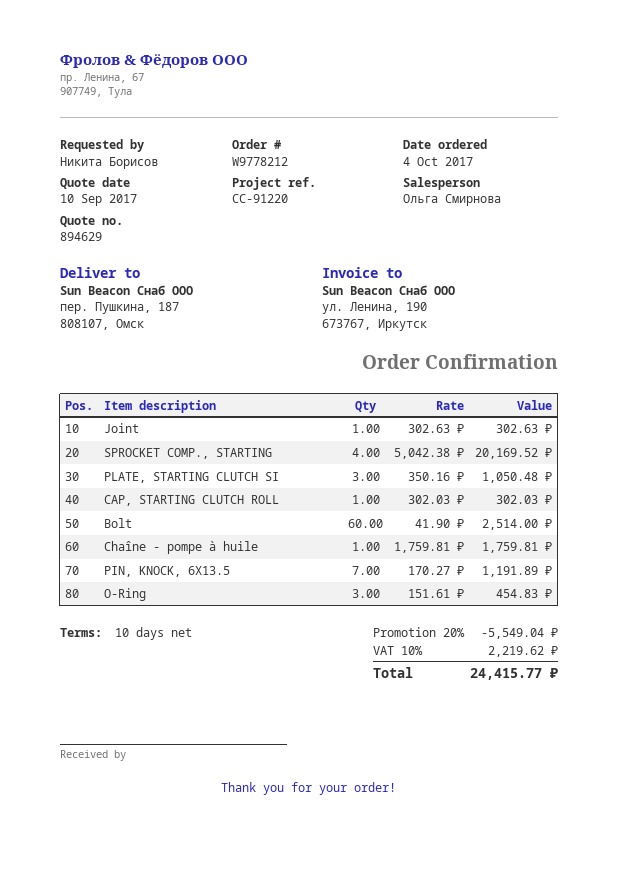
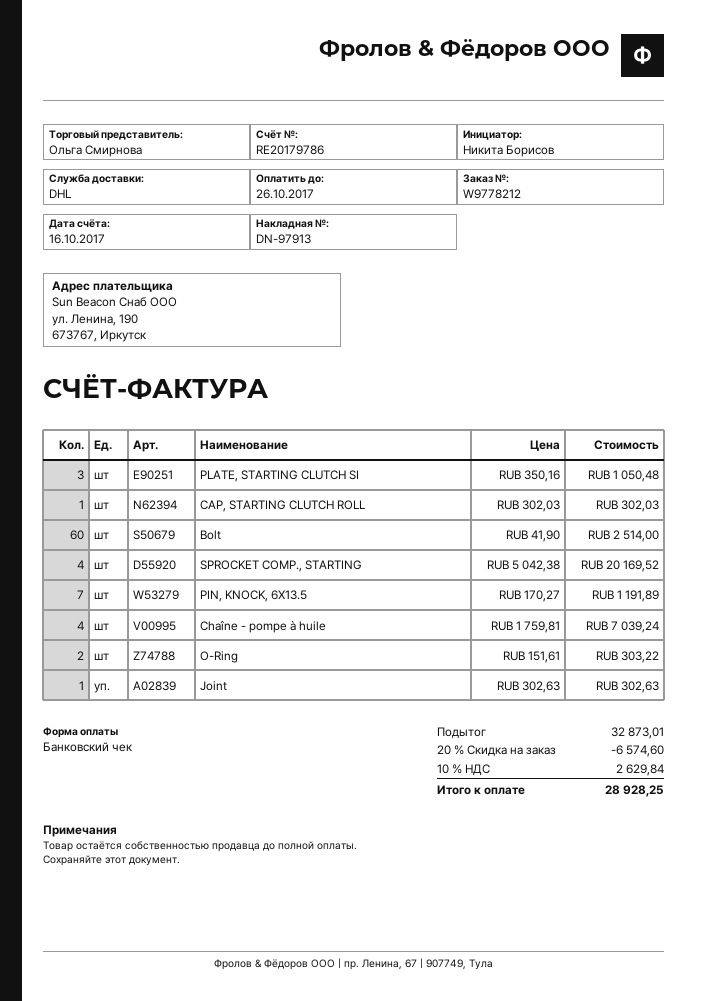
Chaîne - pompe à huile: 1 x 1759.81 = 1759.81 -> 4 x 1759.81 = 7039.24
O-Ring: 3 x 151.61 = 454.83 -> 2 x 151.61 = 303.22
discount: 20% = 5549.04 -> 20% = 6574.60
tax: 10% = 2219.62 -> 10% = 2629.84
total: 24415.77 -> 28928.25

